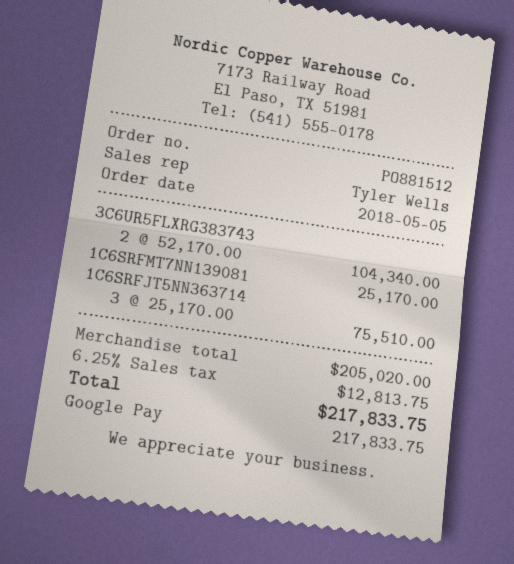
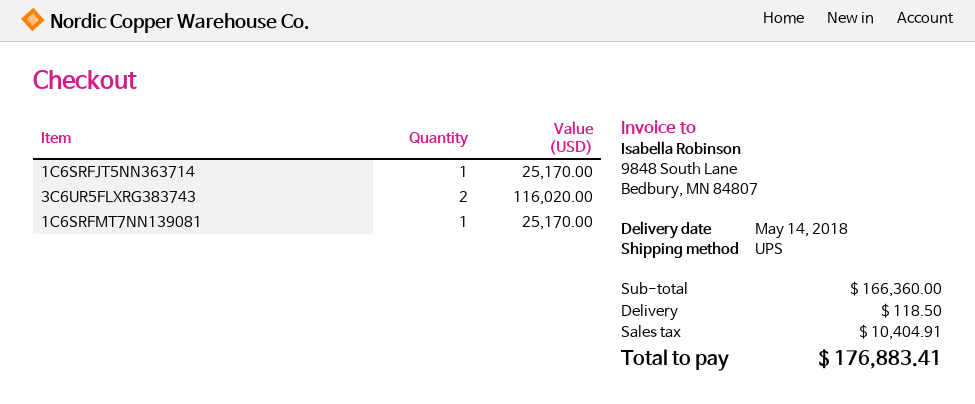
3C6UR5FLXRG383743: 2 for 104340.00 -> 2 for 116020.00
1C6SRFJT5NN363714: 3 for 75510.00 -> 1 for 25170.00
subtotal: 205020.00 -> 166360.00
shipping: none -> 118.50
tax: 12813.75 -> 10404.91
total: 217833.75 -> 176883.41

